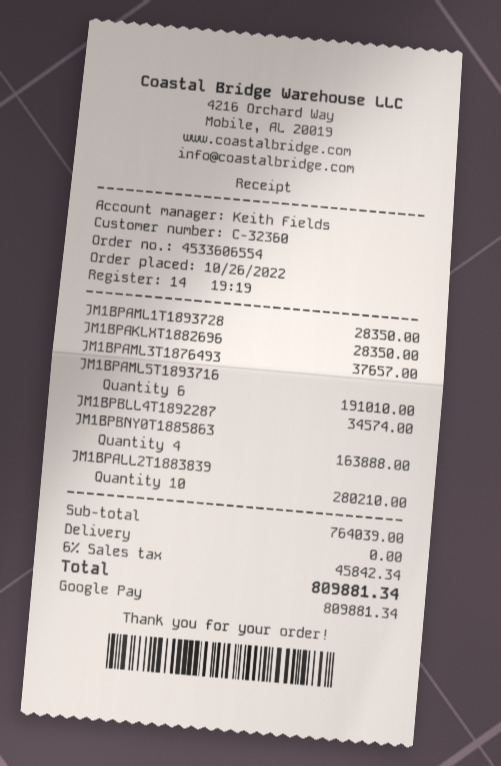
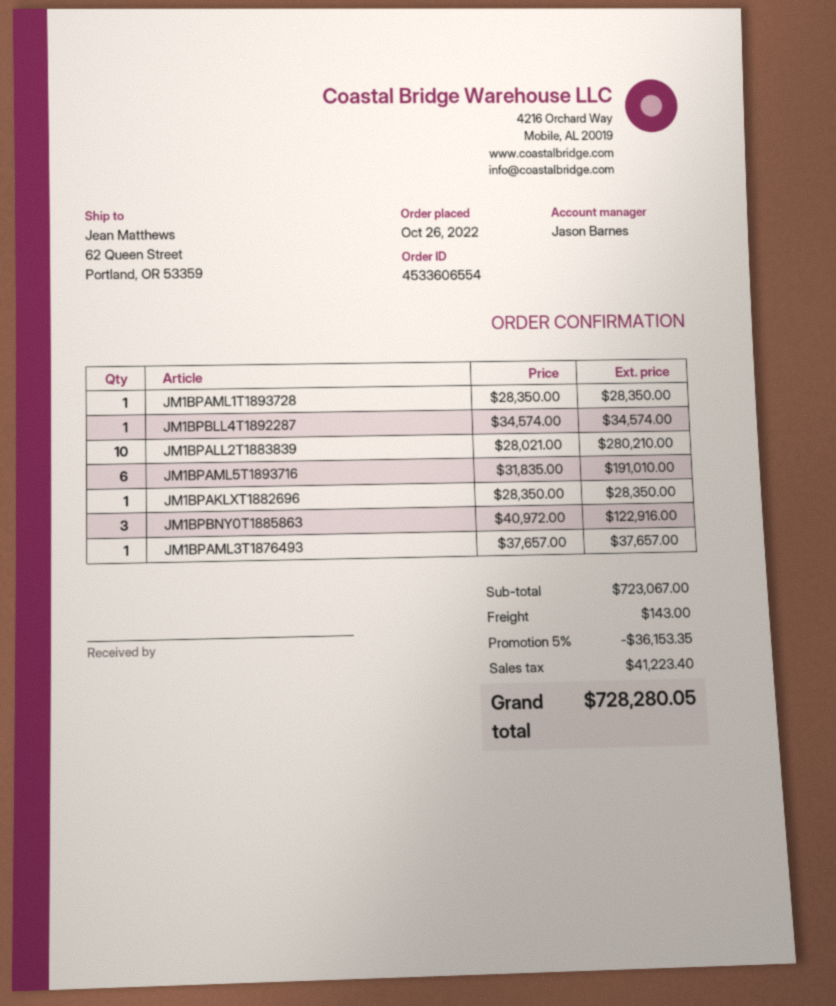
sales rep: Keith Fields -> Jason Barnes
JM1BPBNY0T1885863: 4 for 163888.00 -> 3 for 122916.00
subtotal: 764039.00 -> 723067.00
discount: none -> 5% = 36153.35
shipping: 0.00 -> 143.00
tax: 45842.34 -> 41223.40
total: 809881.34 -> 728280.05

